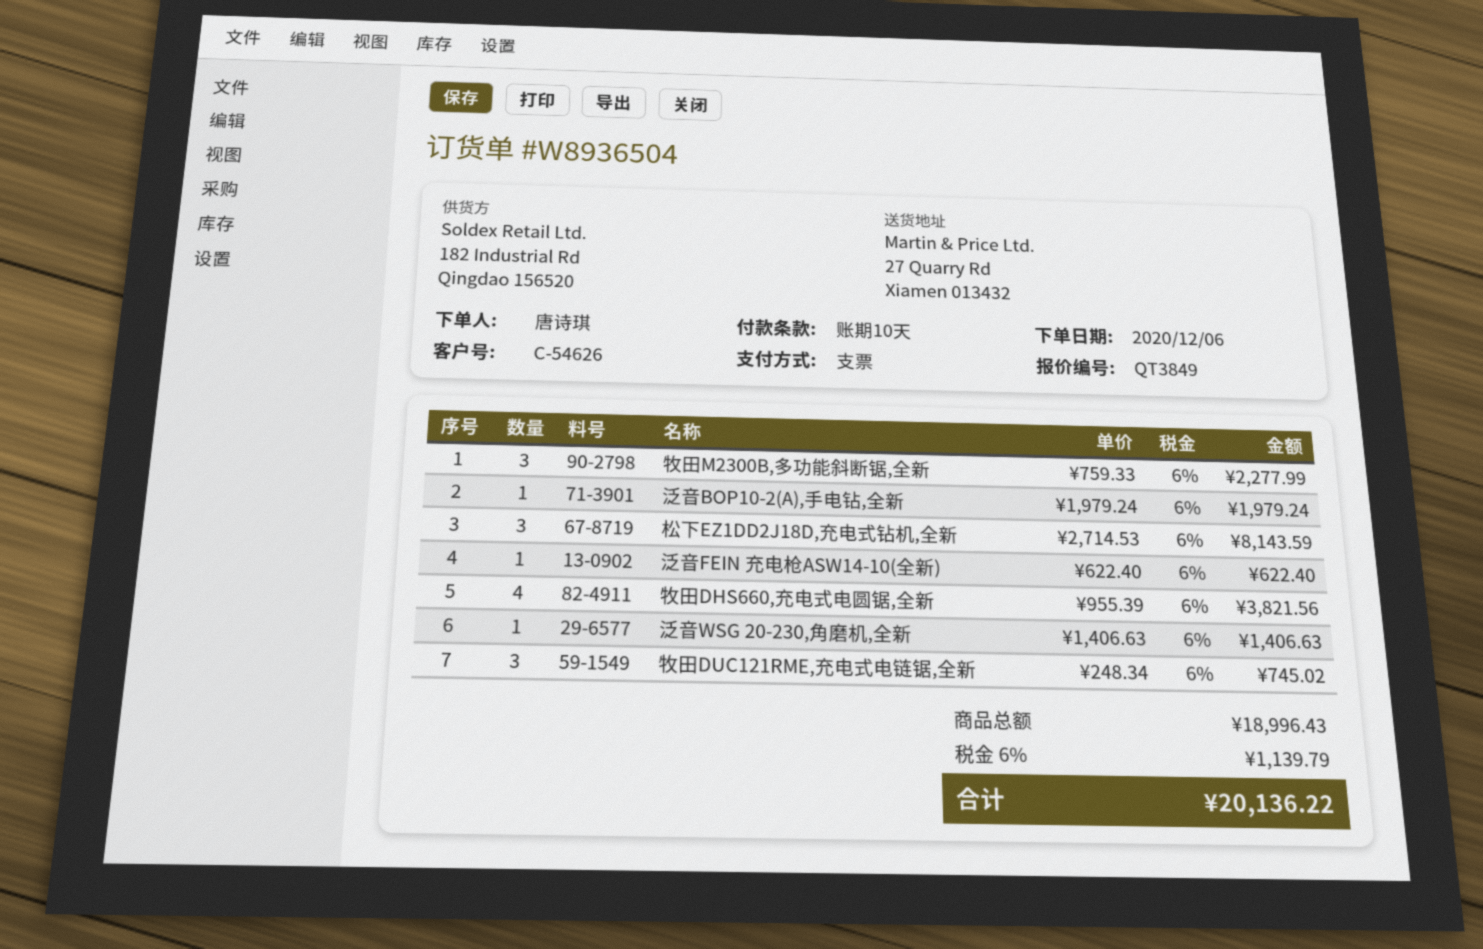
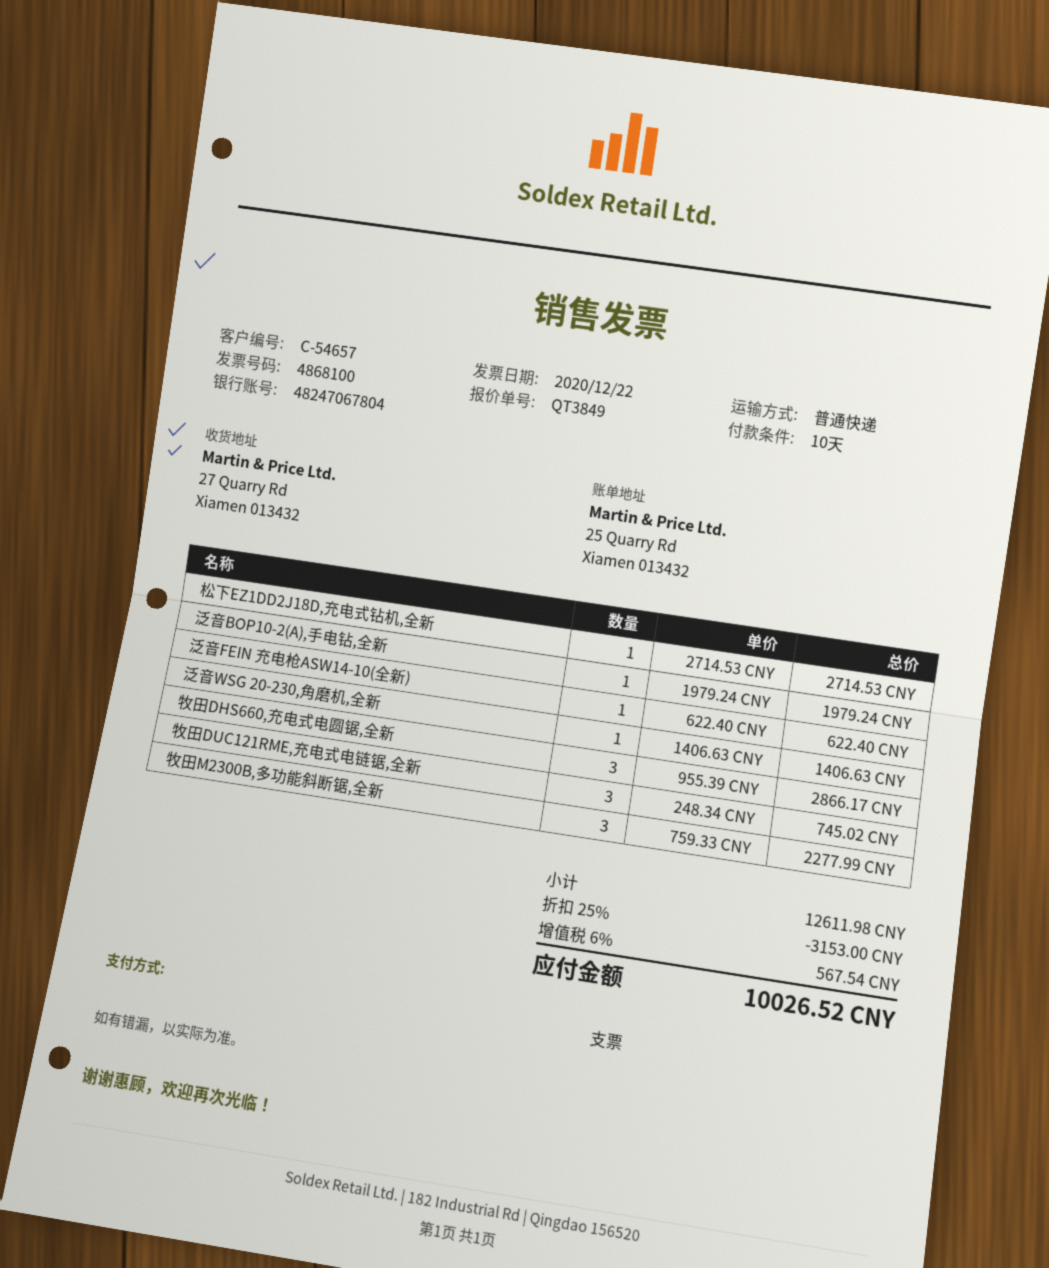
customer number: C-54626 -> C-54657
松下EZ1DD2J18D,充电式钻机,全新: 3 x 2714.53 = 8143.59 -> 1 x 2714.53 = 2714.53
牧田DHS660,充电式电圆锯,全新: 4 x 955.39 = 3821.56 -> 3 x 955.39 = 2866.17
subtotal: 18996.43 -> 12611.98
discount: none -> 25% = 3153.00
tax: 6% = 1139.79 -> 6% = 567.54
total: 20136.22 -> 10026.52

